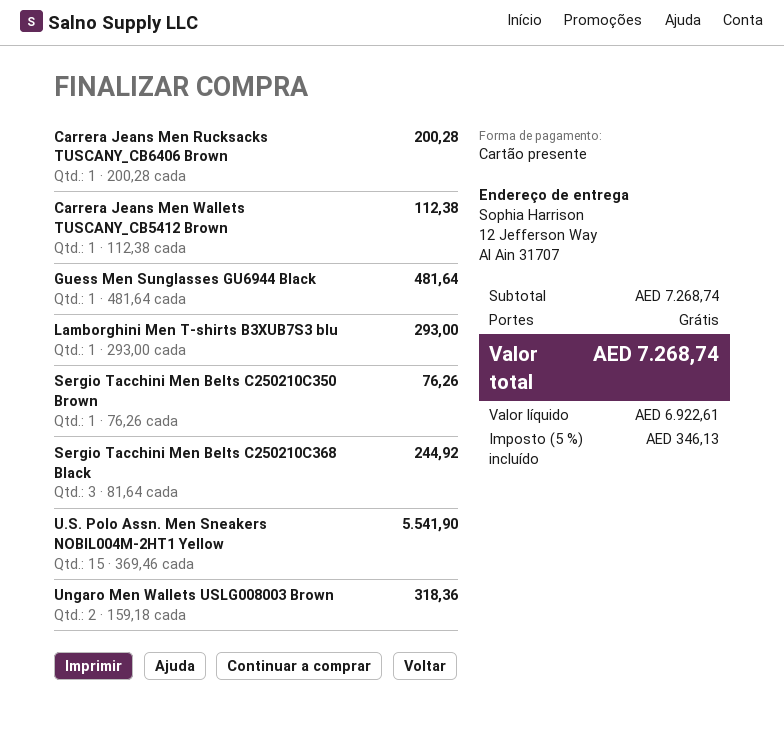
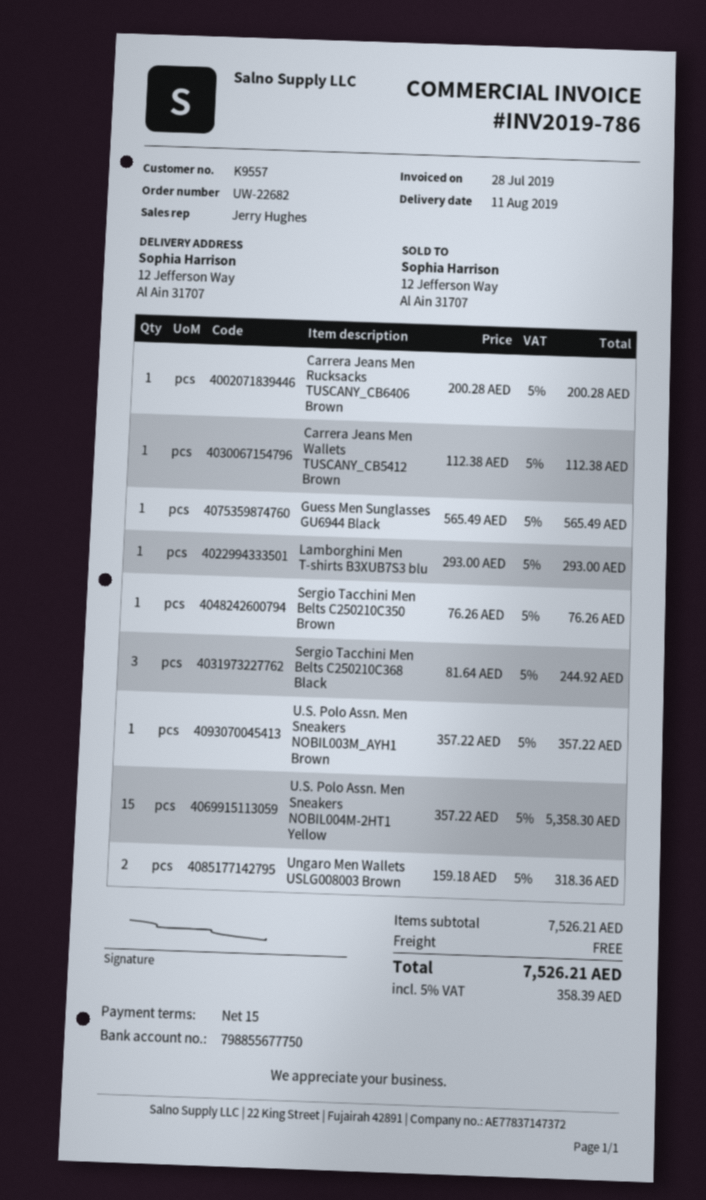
Guess Men Sunglasses GU6944 Black: 1 x 481.64 = 481.64 -> 1 x 565.49 = 565.49
U.S. Polo Assn. Men Sneakers NOBIL004M-2HT1 Yellow: 15 x 369.46 = 5541.90 -> 15 x 357.22 = 5358.30
U.S. Polo Assn. Men Sneakers NOBIL003M_AYH1 Brown: none -> 1 x 357.22 = 357.22
subtotal: 7268.74 -> 7526.21
tax: 5% = 346.13 -> 5% = 358.39
total: 7268.74 -> 7526.21

